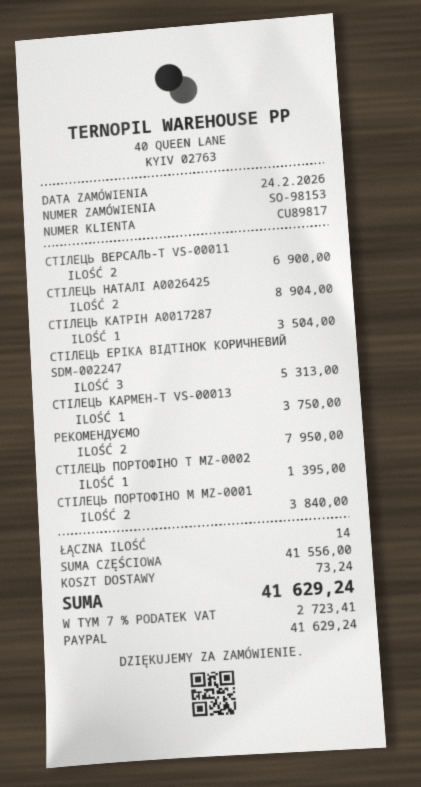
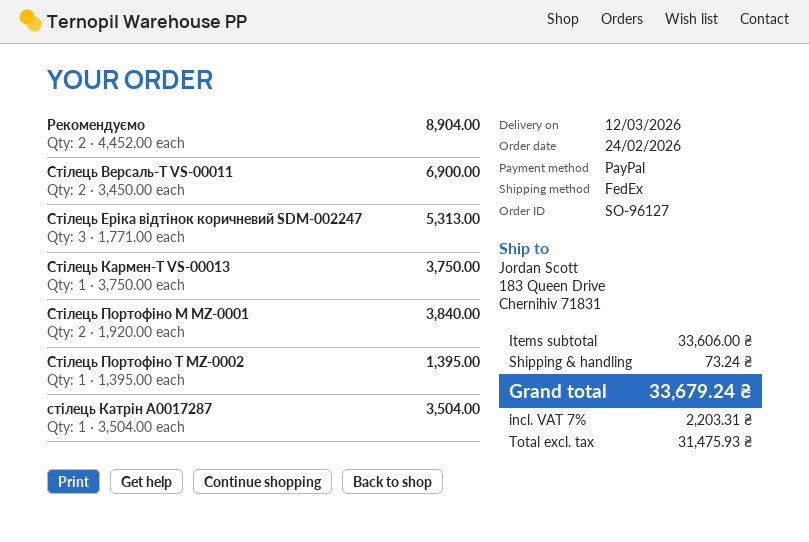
order number: SO-98153 -> SO-96127
СТІЛЕЦЬ НАТАЛІ А0026425: 2 for 8904.00 -> none
РЕКОМЕНДУЄМО: 2 for 7950.00 -> 2 for 8904.00
subtotal: 41556.00 -> 33606.00
tax: 7% = 2723.41 -> 7% = 2203.31
total: 41629.24 -> 33679.24

